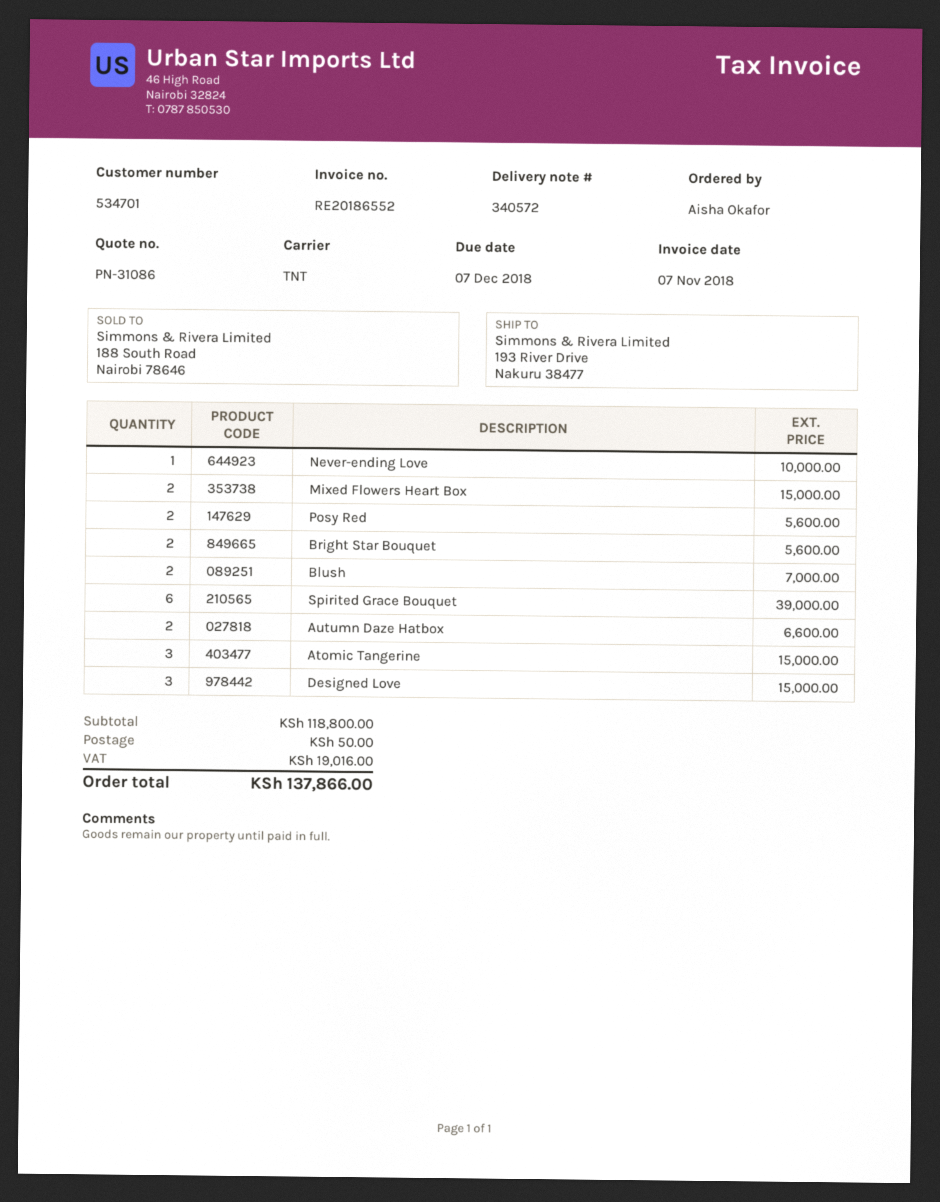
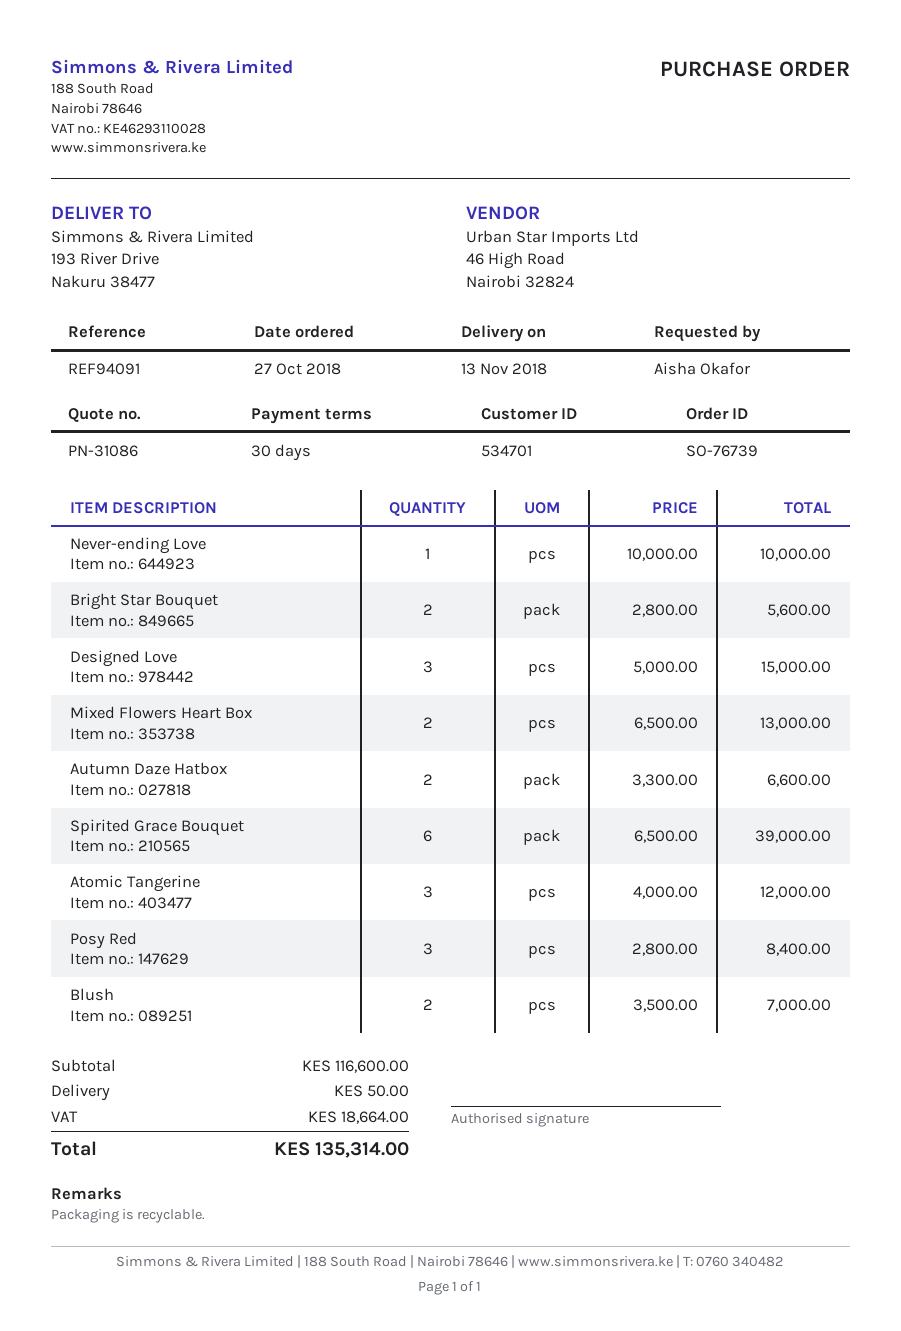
Mixed Flowers Heart Box: 2 for 15000.00 -> 2 for 13000.00
Posy Red: 2 for 5600.00 -> 3 for 8400.00
Atomic Tangerine: 3 for 15000.00 -> 3 for 12000.00
subtotal: 118800.00 -> 116600.00
tax: 19016.00 -> 18664.00
total: 137866.00 -> 135314.00

